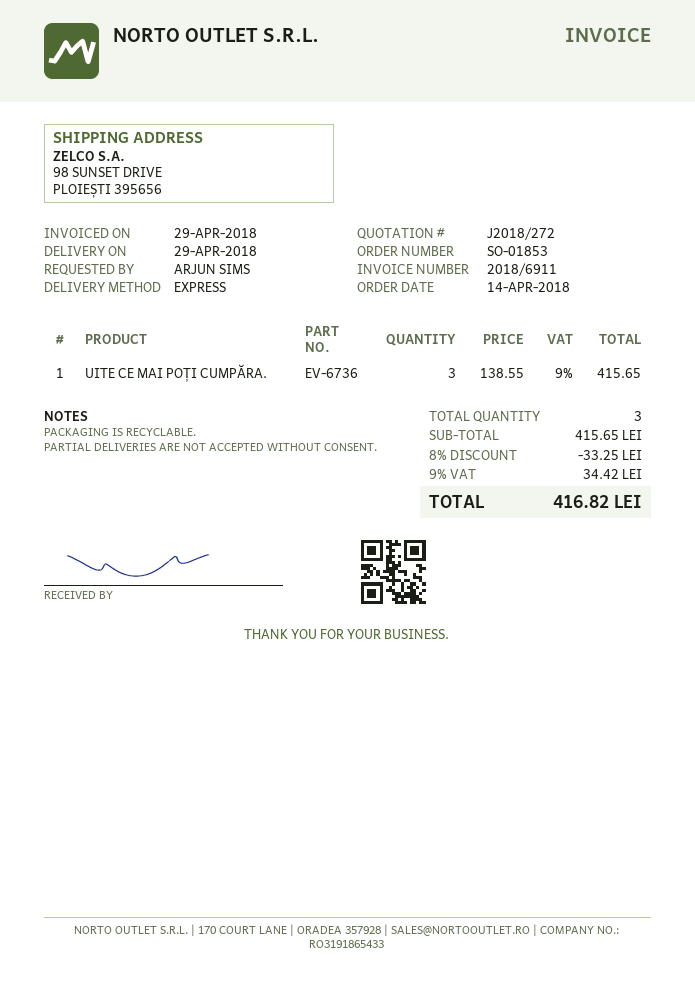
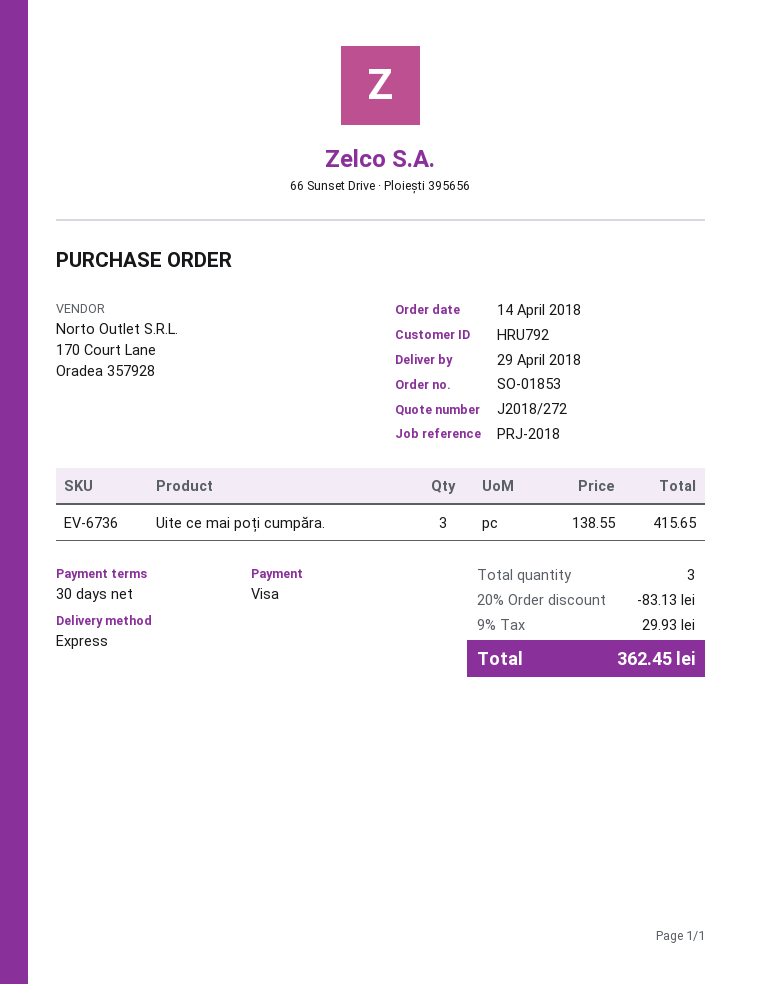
discount: 8% = 33.25 -> 20% = 83.13
tax: 9% = 34.42 -> 9% = 29.93
total: 416.82 -> 362.45

